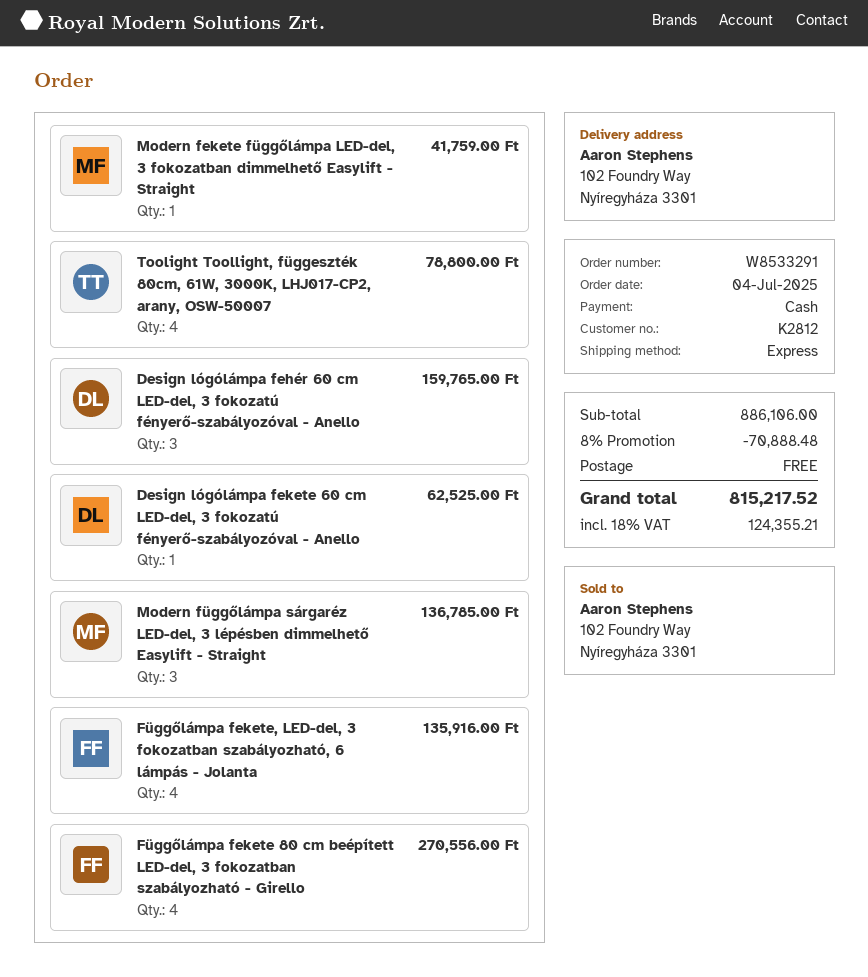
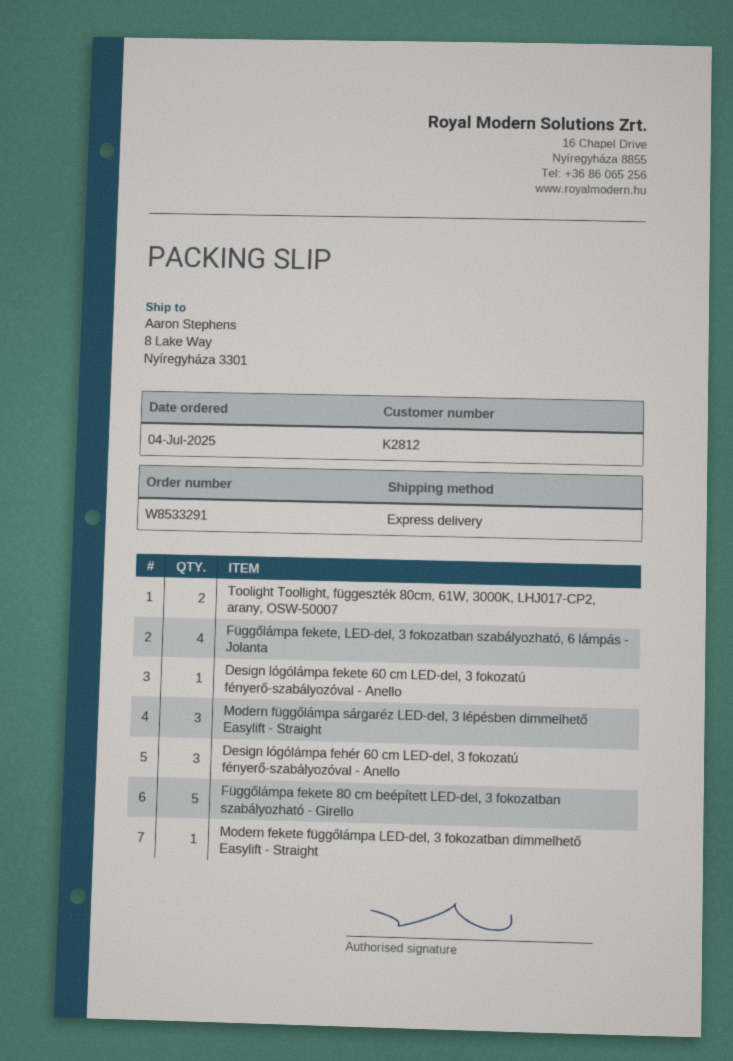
ship to: 102 Foundry Way, Nyíregyháza 3301 -> 8 Lake Way, Nyíregyháza 3301
Toolight Toollight, függeszték 80cm, 61W, 3000K, LHJ017-CP2, arany, OSW-50007: 4 -> 2
Függőlámpa fekete 80 cm beépített LED-del, 3 fokozatban szabályozható - Girello: 4 -> 5

